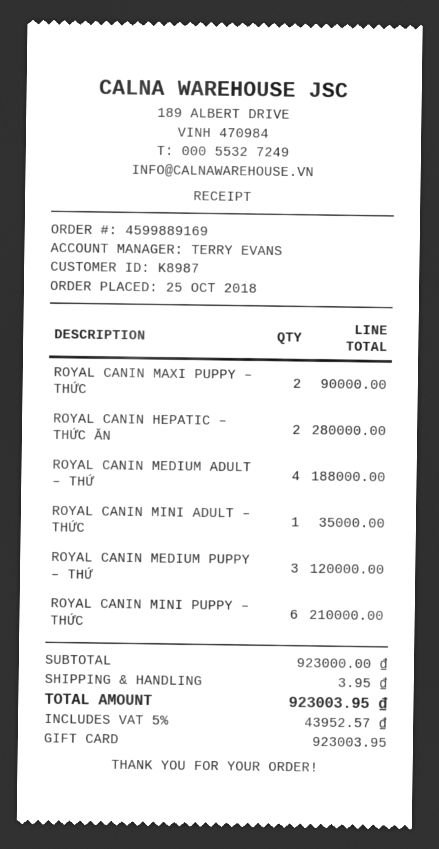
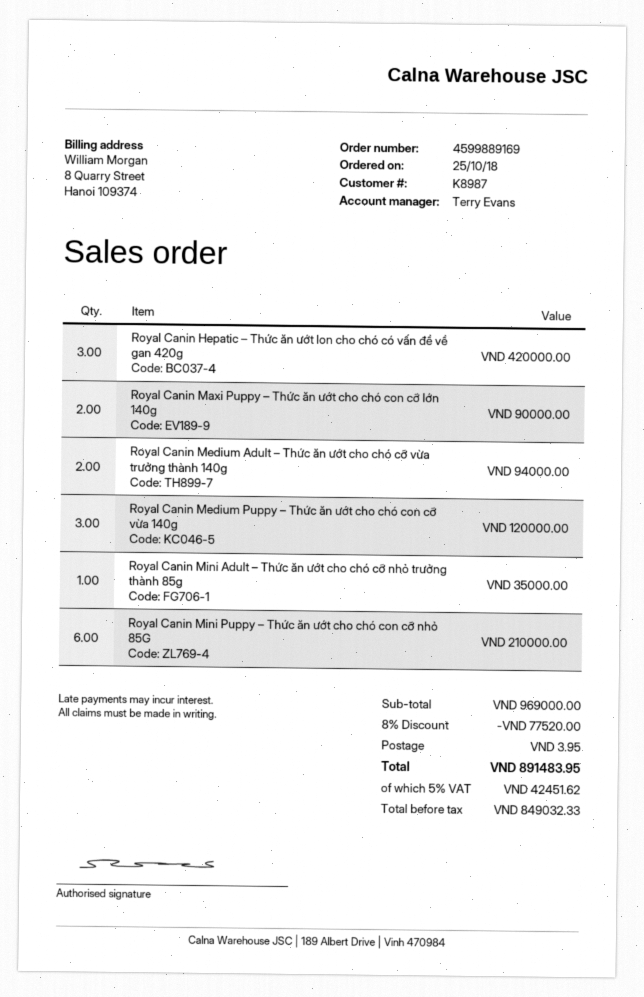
ROYAL CANIN HEPATIC – THỨC ĂN: 2 for 280000.00 -> 3 for 420000.00
ROYAL CANIN MEDIUM ADULT – THỨ: 4 for 188000.00 -> 2 for 94000.00
subtotal: 923000.00 -> 969000.00
discount: none -> 8% = 77520.00
tax: 5% = 43952.57 -> 5% = 42451.62
total: 923003.95 -> 891483.95

